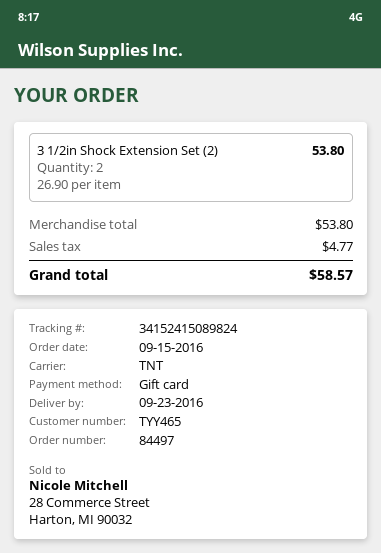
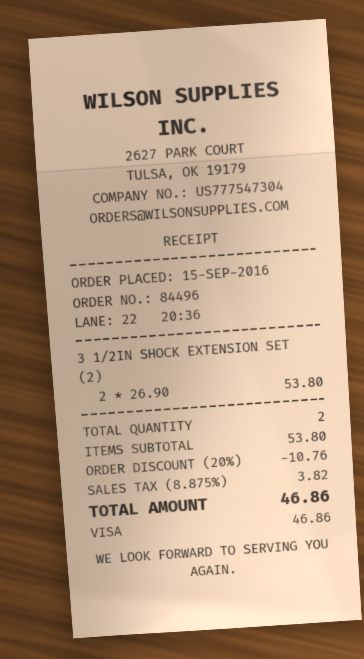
order number: 84497 -> 84496
payment method: gift card -> Visa
discount: none -> 20% = 10.76
tax: 4.77 -> 3.82
total: 58.57 -> 46.86

